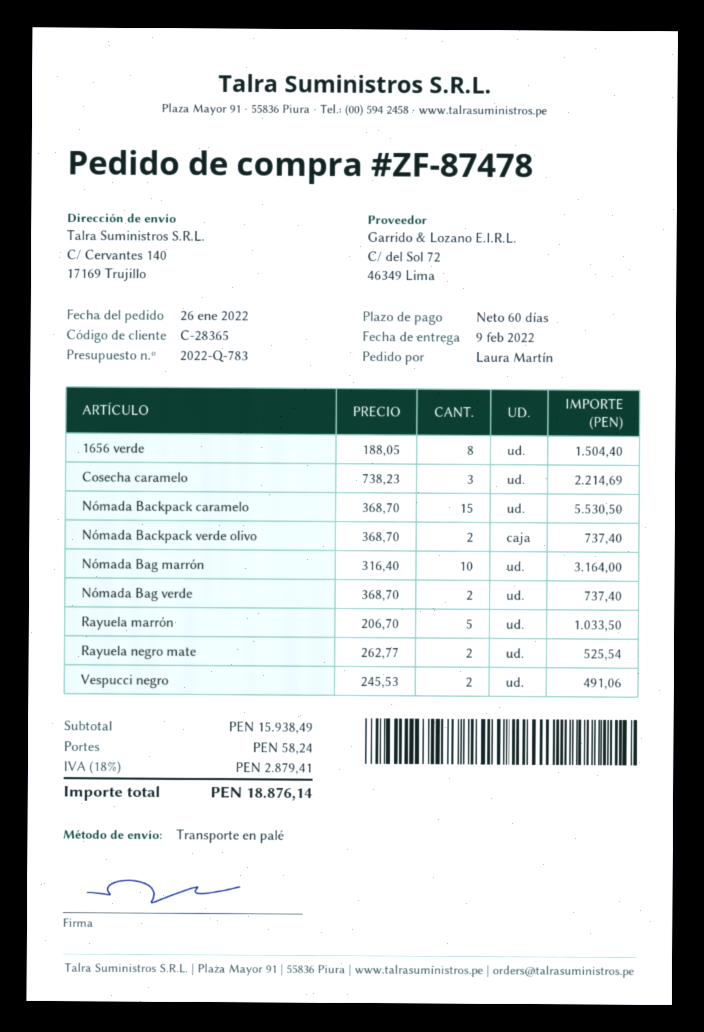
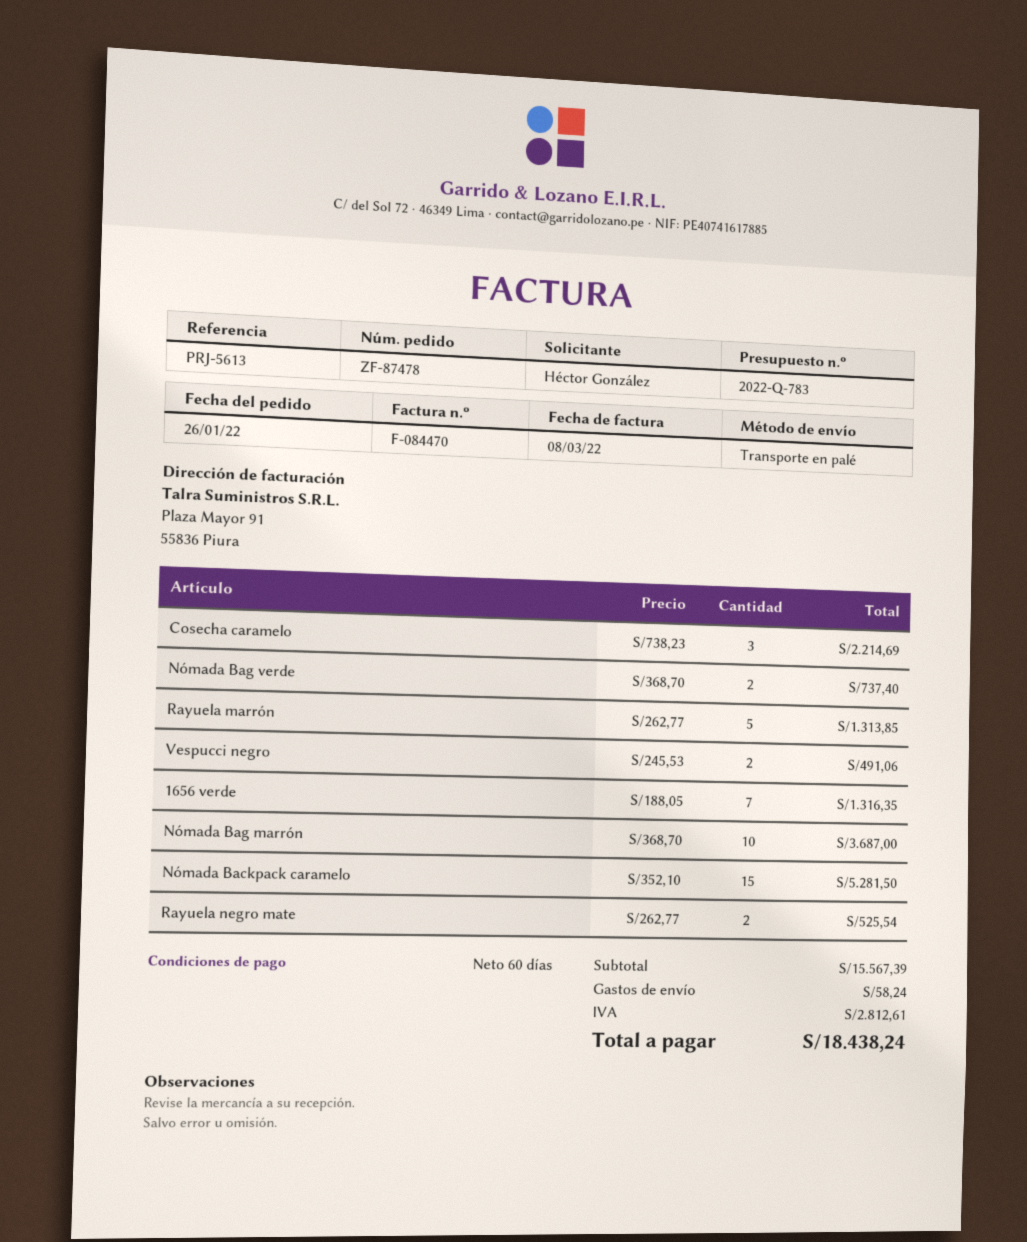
ordered by: Laura Martín -> Héctor González
1656 verde: 8 x 188.05 = 1504.40 -> 7 x 188.05 = 1316.35
Nómada Backpack caramelo: 15 x 368.70 = 5530.50 -> 15 x 352.10 = 5281.50
Nómada Backpack verde olivo: 2 x 368.70 = 737.40 -> none
Nómada Bag marrón: 10 x 316.40 = 3164.00 -> 10 x 368.70 = 3687.00
Rayuela marrón: 5 x 206.70 = 1033.50 -> 5 x 262.77 = 1313.85
subtotal: 15938.49 -> 15567.39
tax: 2879.41 -> 2812.61
total: 18876.14 -> 18438.24

